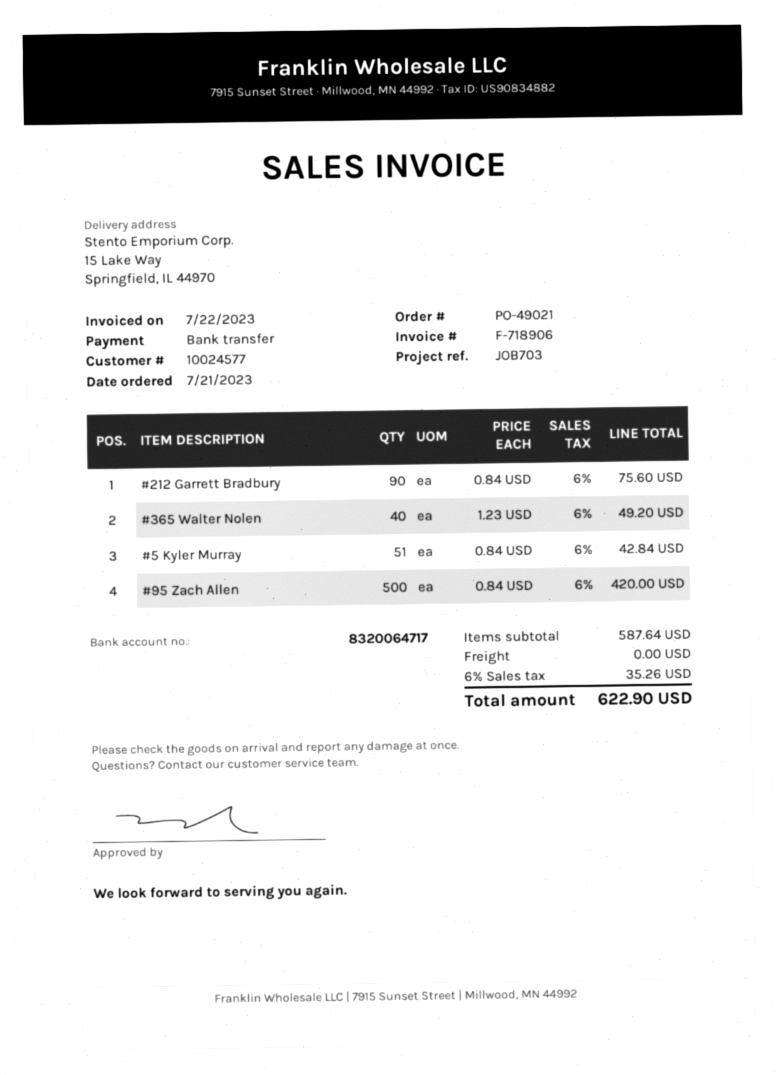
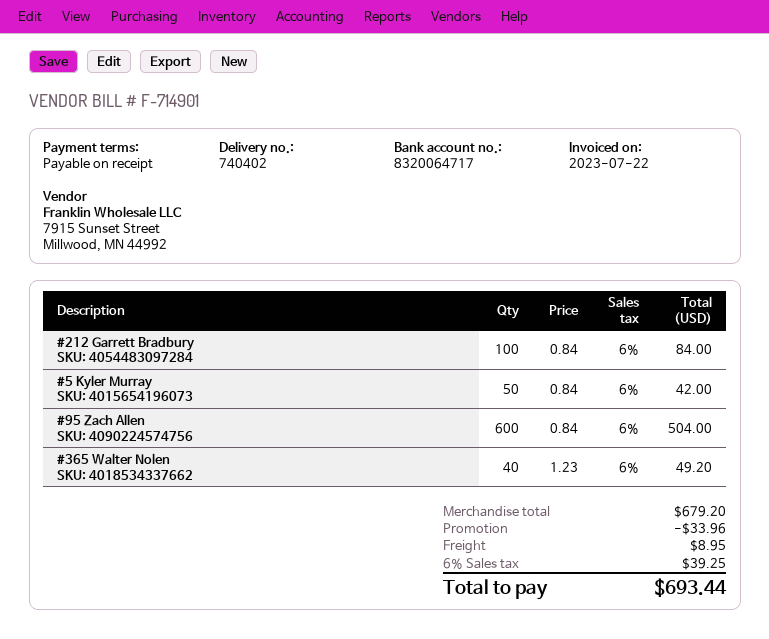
invoice number: F-718906 -> F-714901
#212 Garrett Bradbury: 90 x 0.84 = 75.60 -> 100 x 0.84 = 84.00
#5 Kyler Murray: 51 x 0.84 = 42.84 -> 50 x 0.84 = 42.00
#95 Zach Allen: 500 x 0.84 = 420.00 -> 600 x 0.84 = 504.00
subtotal: 587.64 -> 679.20
discount: none -> 33.96
shipping: 0.00 -> 8.95
tax: 6% = 35.26 -> 6% = 39.25
total: 622.90 -> 693.44

